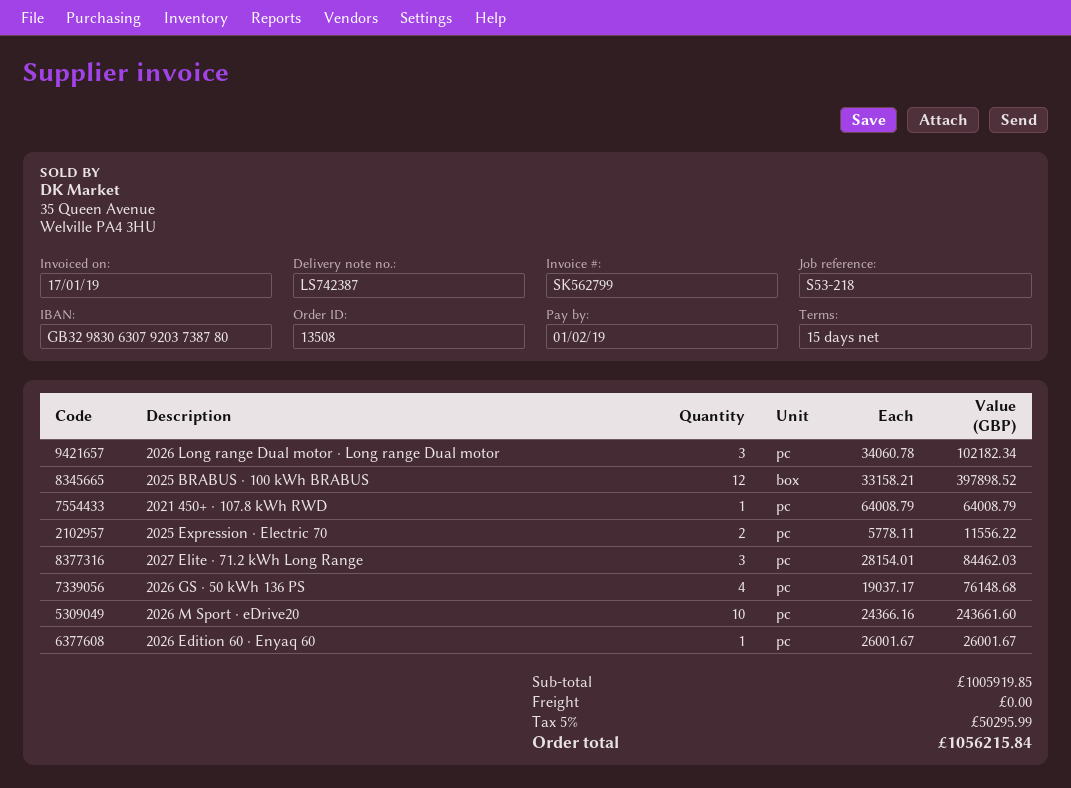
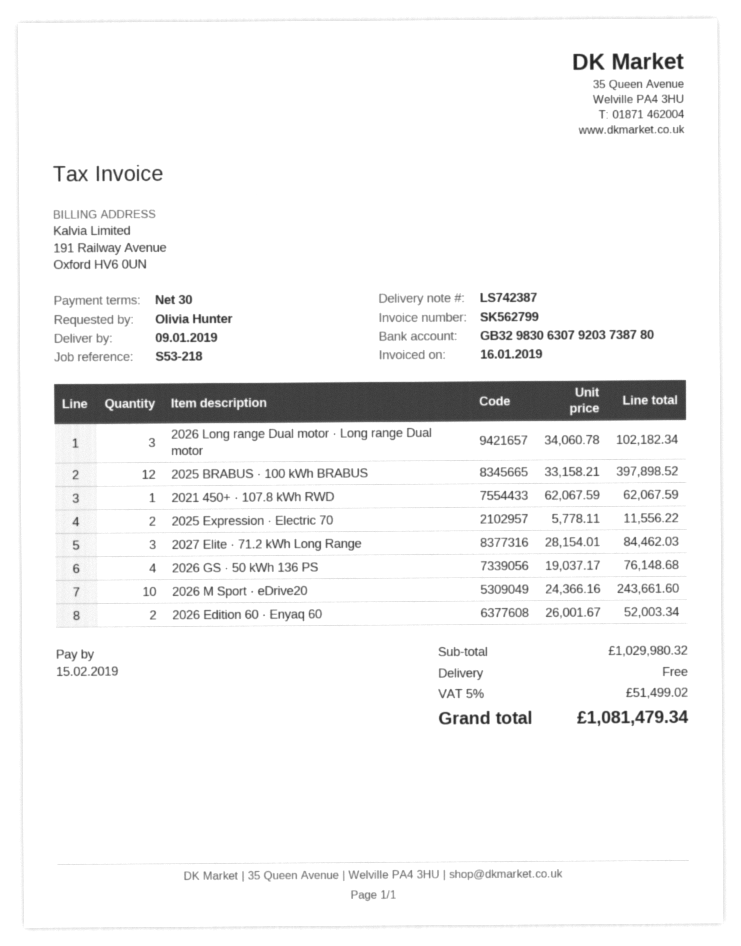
invoice date: 2019-01-17 -> 2019-01-16
payment terms: 15 days -> 30 days
due date: 2019-02-01 -> 2019-02-15
2021 450+ · 107.8 kWh RWD: 1 x 64008.79 = 64008.79 -> 1 x 62067.59 = 62067.59
2026 Edition 60 · Enyaq 60: 1 x 26001.67 = 26001.67 -> 2 x 26001.67 = 52003.34
subtotal: 1005919.85 -> 1029980.32
tax: 5% = 50295.99 -> 5% = 51499.02
total: 1056215.84 -> 1081479.34

